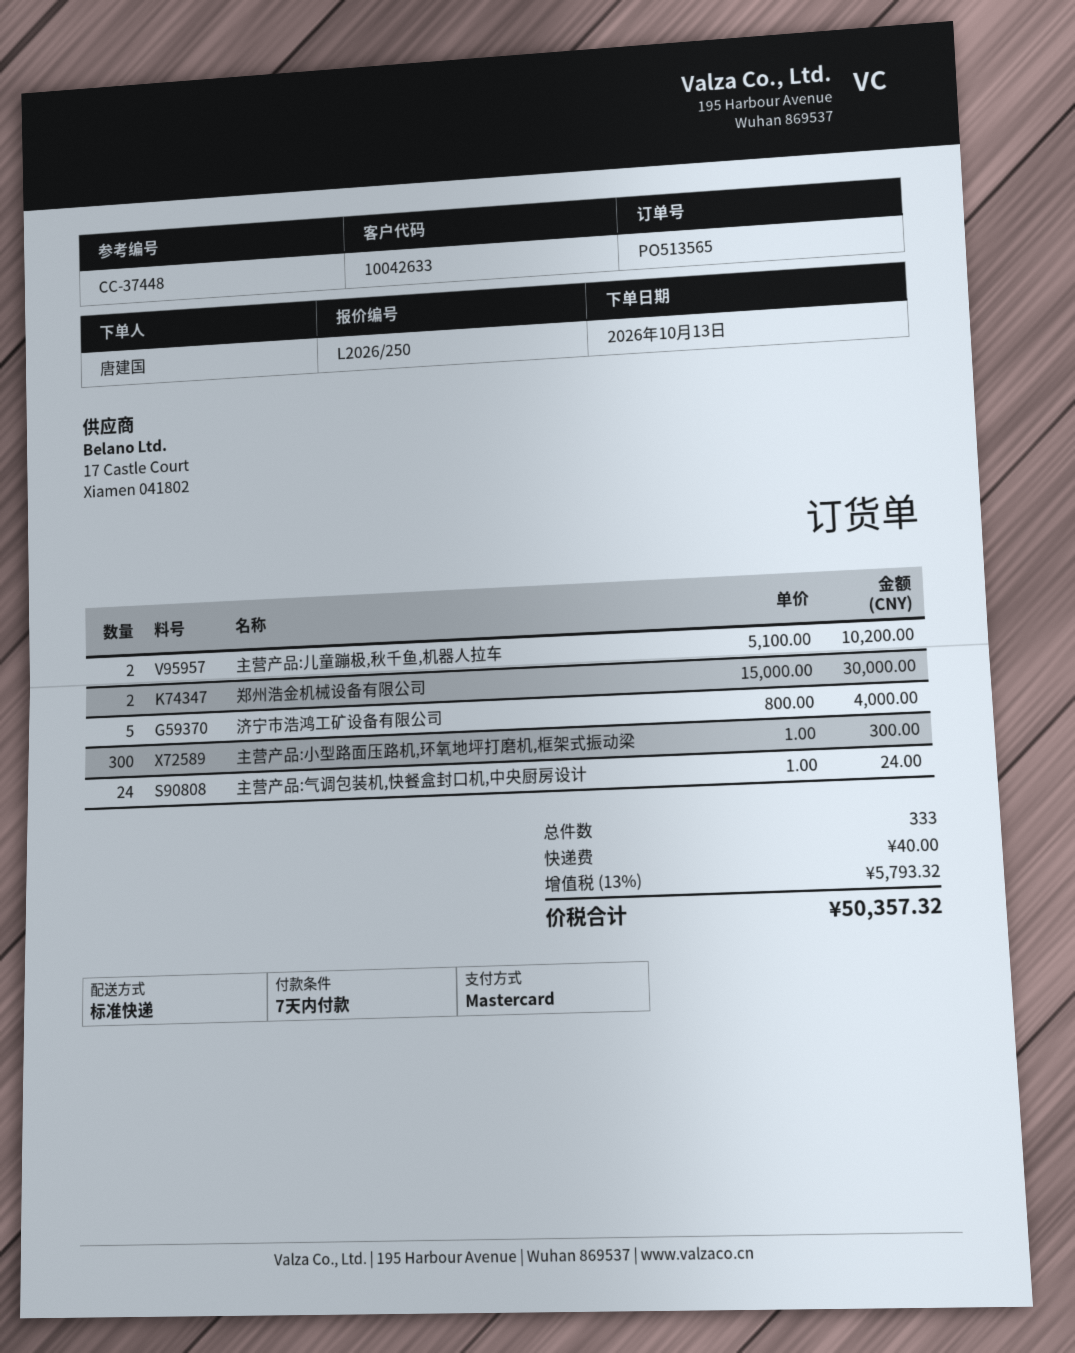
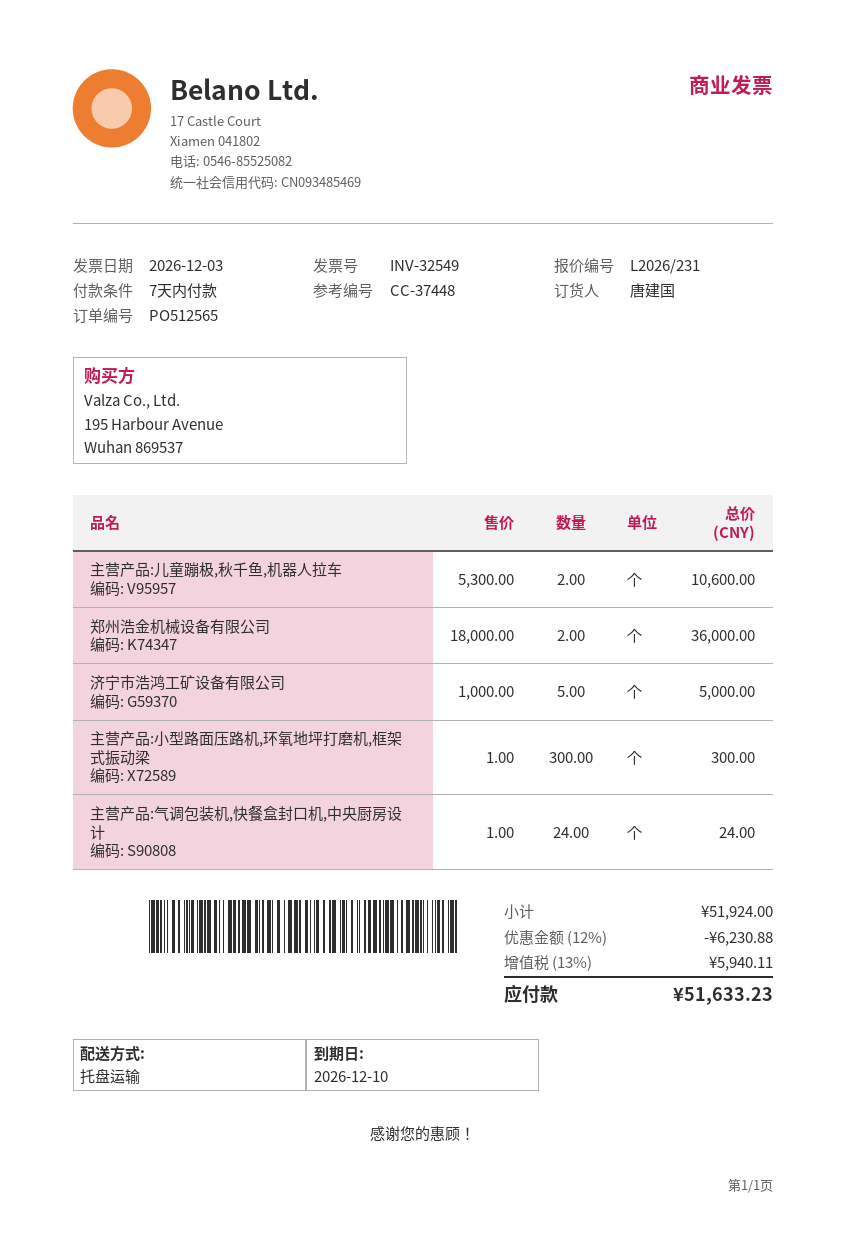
quote number: L2026/250 -> L2026/231
order number: PO513565 -> PO512565
shipping method: standard -> pallet freight
主营产品:儿童蹦极,秋千鱼,机器人拉车: 2 x 5100.00 = 10200.00 -> 2 x 5300.00 = 10600.00
郑州浩金机械设备有限公司: 2 x 15000.00 = 30000.00 -> 2 x 18000.00 = 36000.00
济宁市浩鸿工矿设备有限公司: 5 x 800.00 = 4000.00 -> 5 x 1000.00 = 5000.00
discount: none -> 12% = 6230.88
shipping: 40.00 -> none
tax: 13% = 5793.32 -> 13% = 5940.11
total: 50357.32 -> 51633.23

